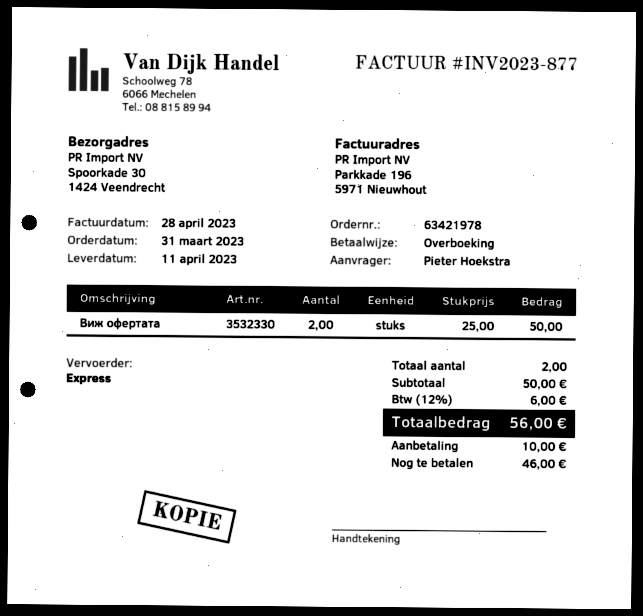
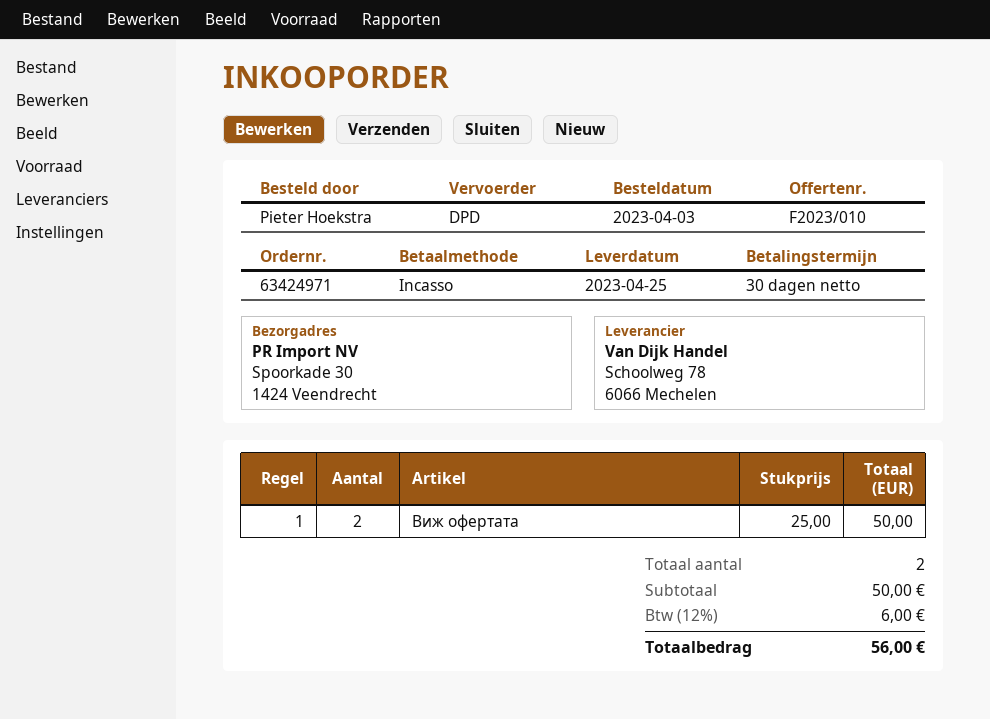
order number: 63421978 -> 63424971
order date: 2023-03-31 -> 2023-04-03
delivery date: 2023-04-11 -> 2023-04-25
payment method: bank transfer -> direct debit
shipping method: express -> DPD

